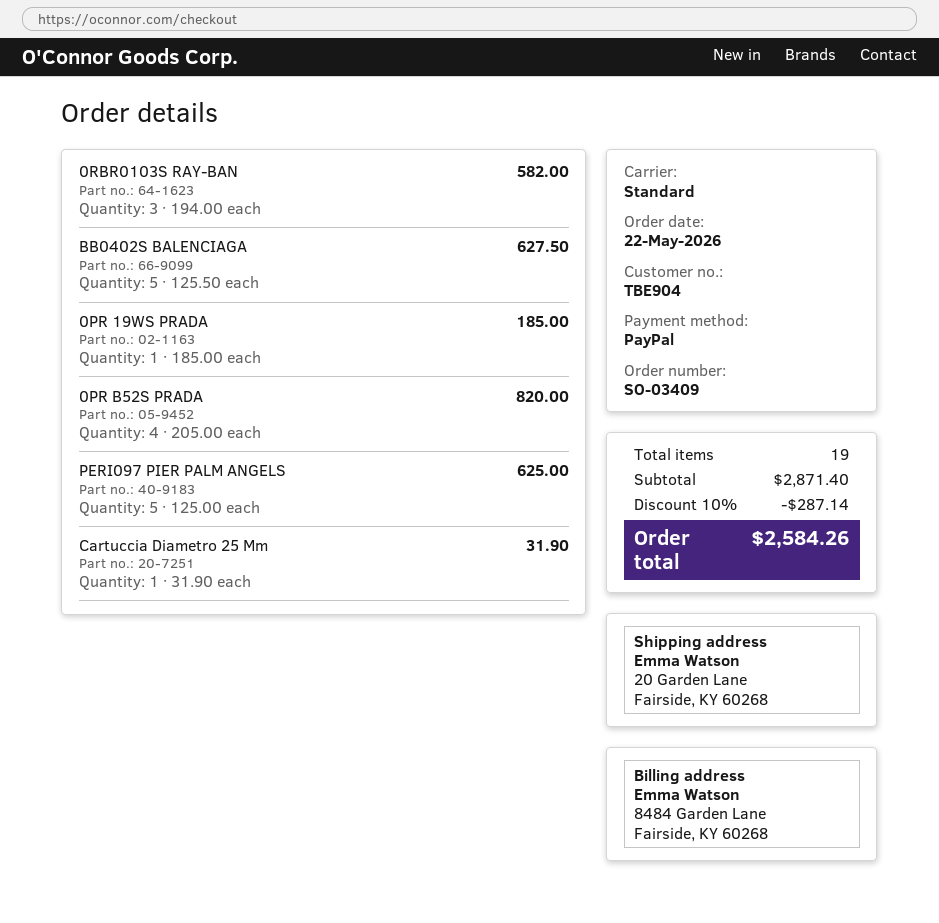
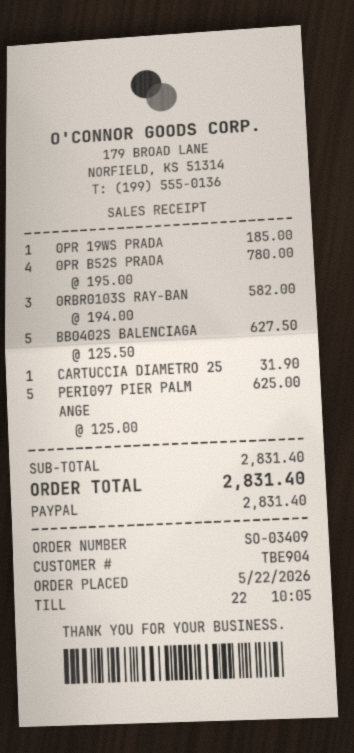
0PR B52S PRADA: 4 x 205.00 = 820.00 -> 4 x 195.00 = 780.00
subtotal: 2871.40 -> 2831.40
discount: 10% = 287.14 -> none
total: 2584.26 -> 2831.40

